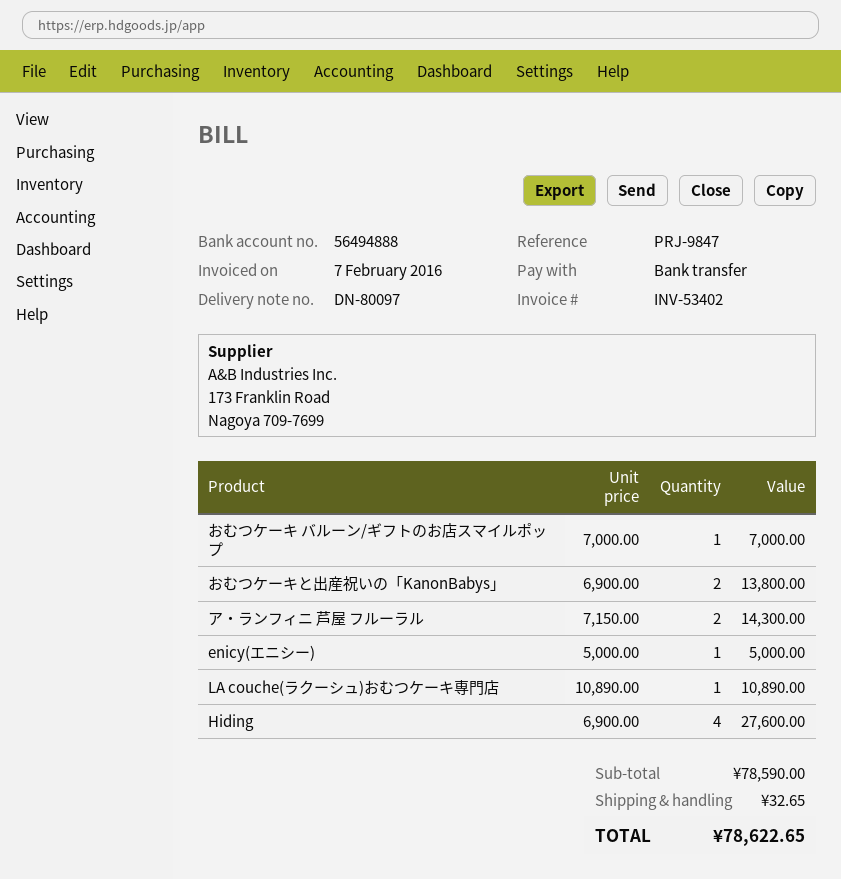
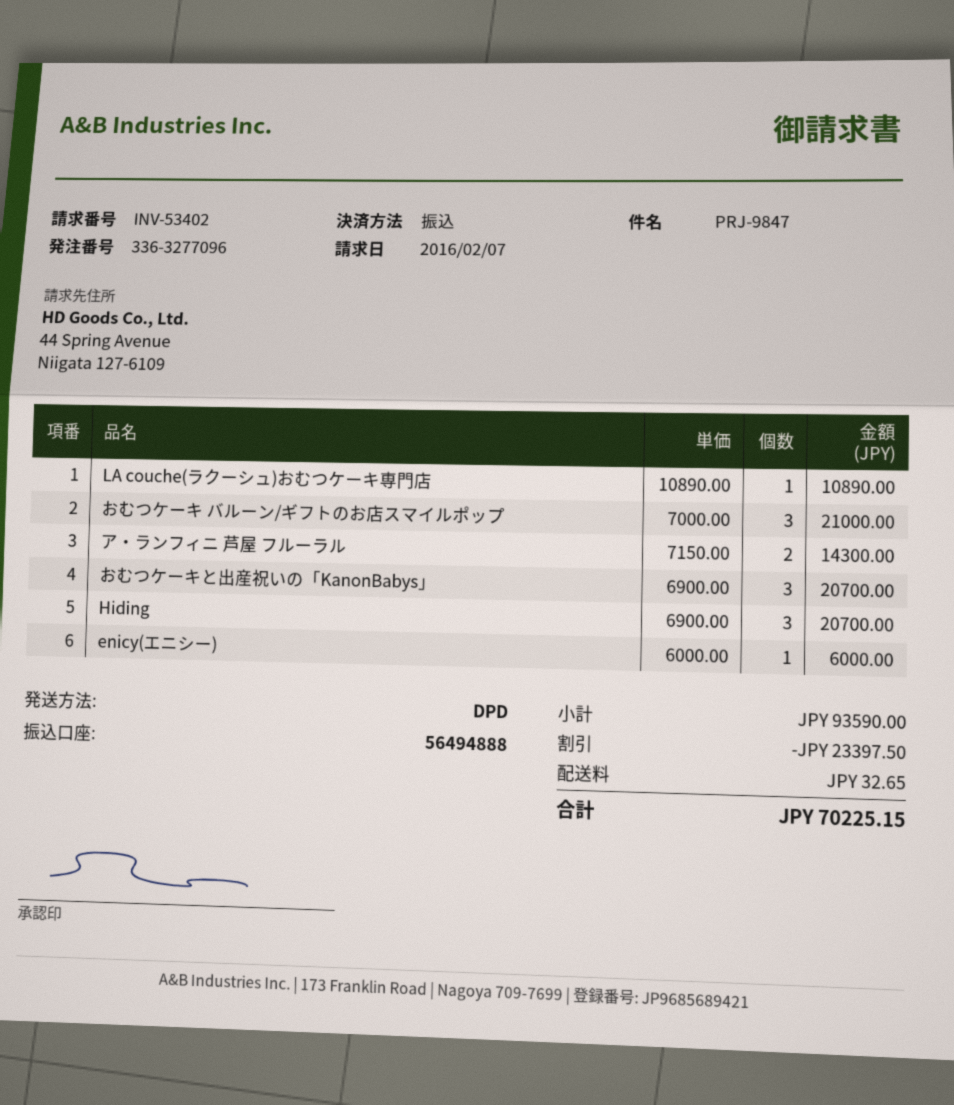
おむつケーキ バルーン/ギフトのお店スマイルポップ: 1 x 7000.00 = 7000.00 -> 3 x 7000.00 = 21000.00
おむつケーキと出産祝いの「KanonBabys」: 2 x 6900.00 = 13800.00 -> 3 x 6900.00 = 20700.00
enicy(エニシー): 1 x 5000.00 = 5000.00 -> 1 x 6000.00 = 6000.00
Hiding: 4 x 6900.00 = 27600.00 -> 3 x 6900.00 = 20700.00
subtotal: 78590.00 -> 93590.00
discount: none -> 23397.50
total: 78622.65 -> 70225.15

